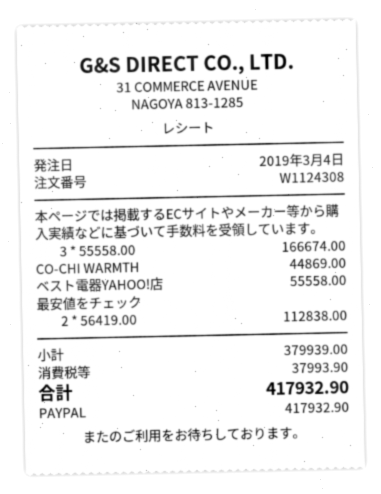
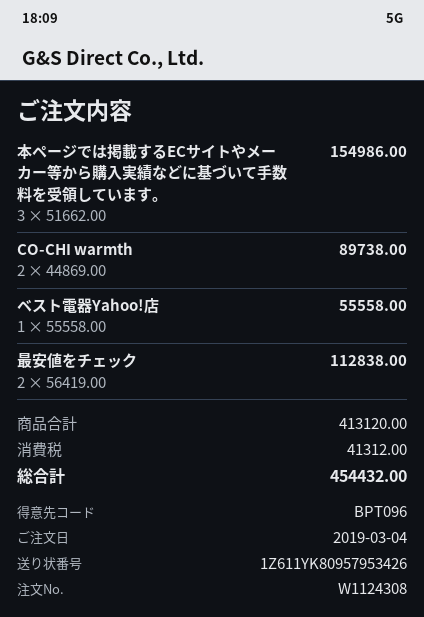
本ページでは掲載するECサイトやメーカー等から購入実績などに基づいて手数料を受領しています。: 3 x 55558.00 = 166674.00 -> 3 x 51662.00 = 154986.00
CO-CHI WARMTH: 1 x 44869.00 = 44869.00 -> 2 x 44869.00 = 89738.00
subtotal: 379939.00 -> 413120.00
tax: 37993.90 -> 41312.00
total: 417932.90 -> 454432.00

